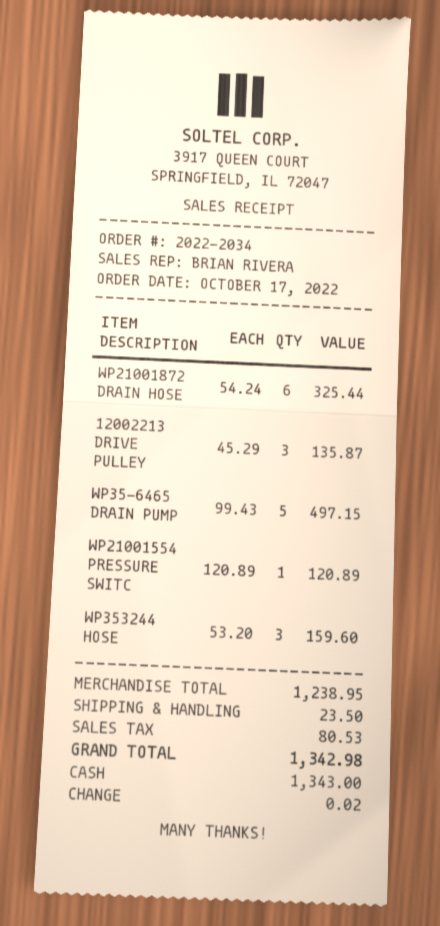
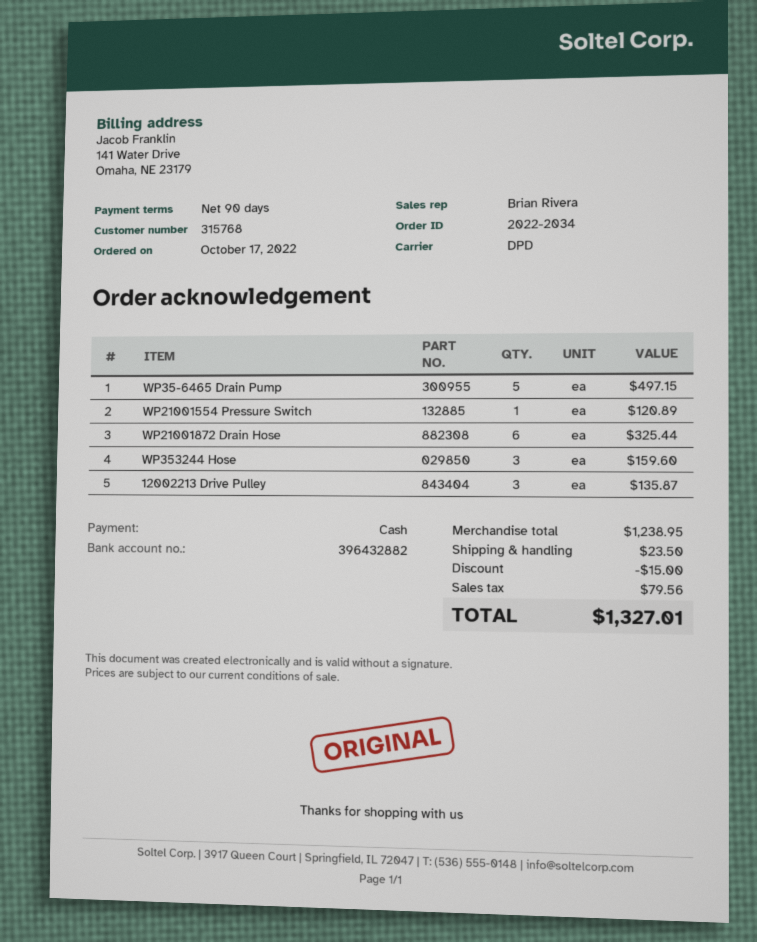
discount: none -> 15.00
tax: 80.53 -> 79.56
total: 1342.98 -> 1327.01

